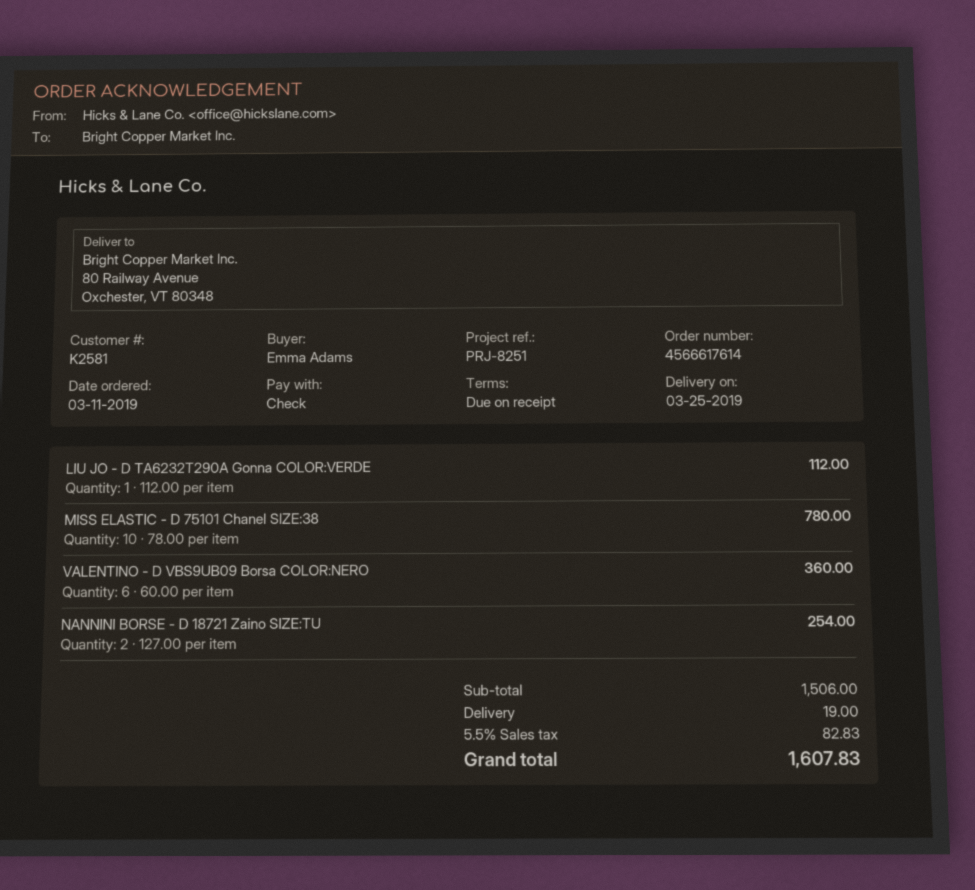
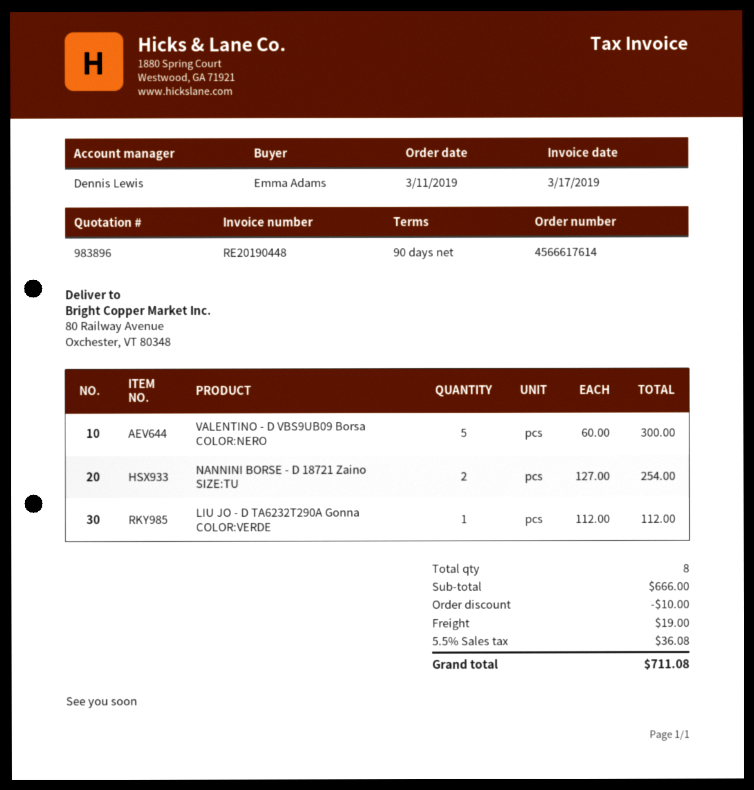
payment terms: on receipt -> 90 days
MISS ELASTIC - D 75101 Chanel SIZE:38: 10 x 78.00 = 780.00 -> none
VALENTINO - D VBS9UB09 Borsa COLOR:NERO: 6 x 60.00 = 360.00 -> 5 x 60.00 = 300.00
subtotal: 1506.00 -> 666.00
discount: none -> 10.00
tax: 5.5% = 82.83 -> 5.5% = 36.08
total: 1607.83 -> 711.08

